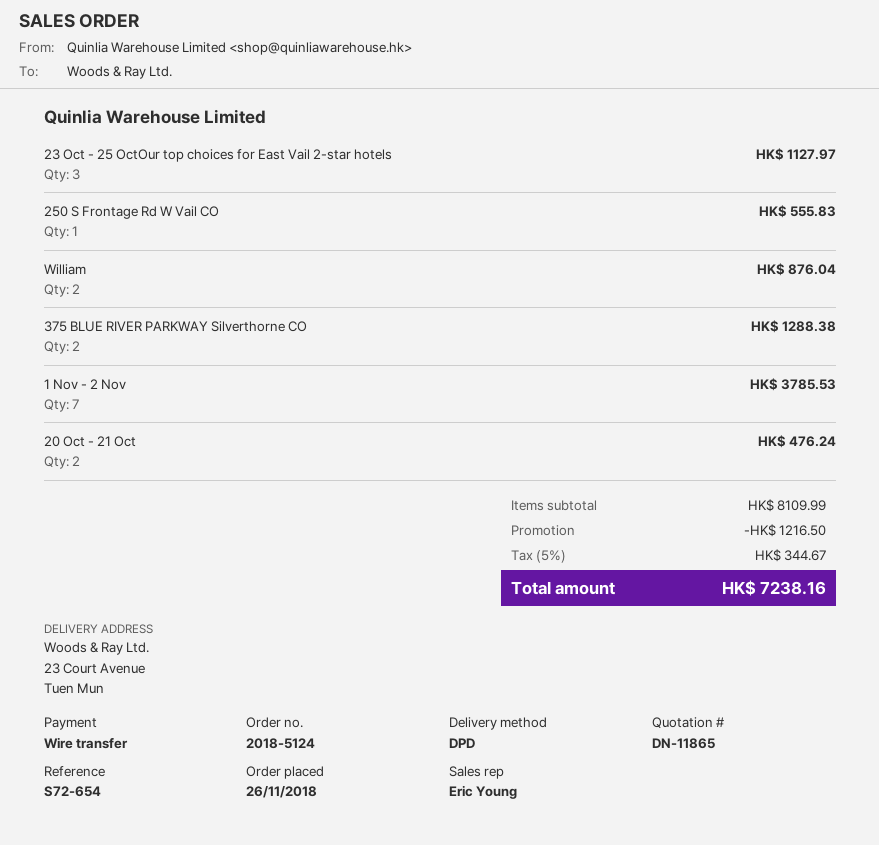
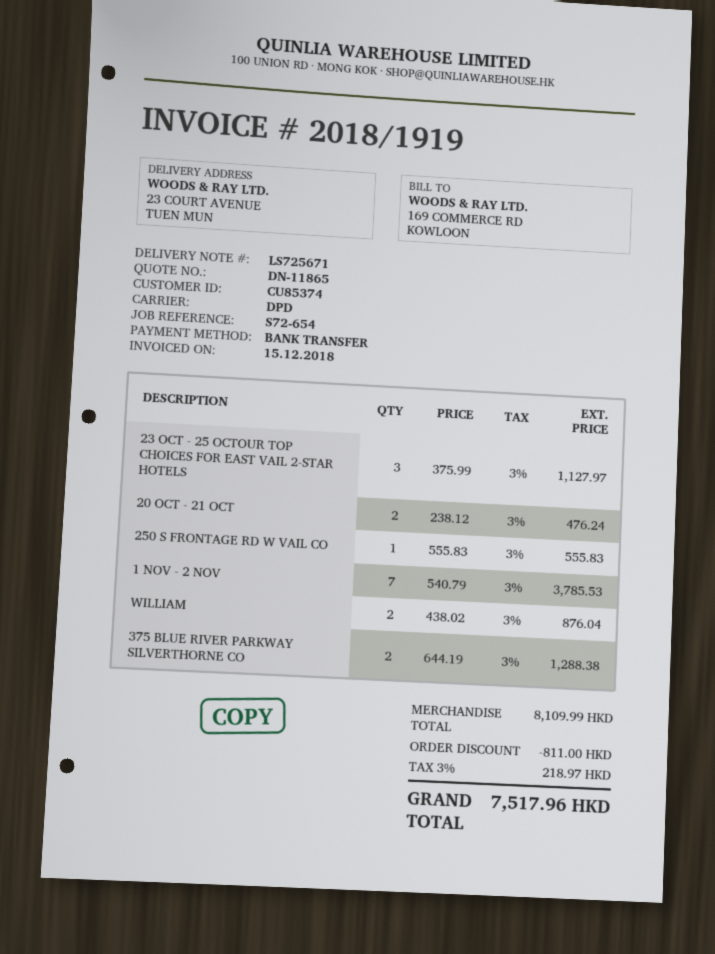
discount: 1216.50 -> 811.00
tax: 5% = 344.67 -> 3% = 218.97
total: 7238.16 -> 7517.96

